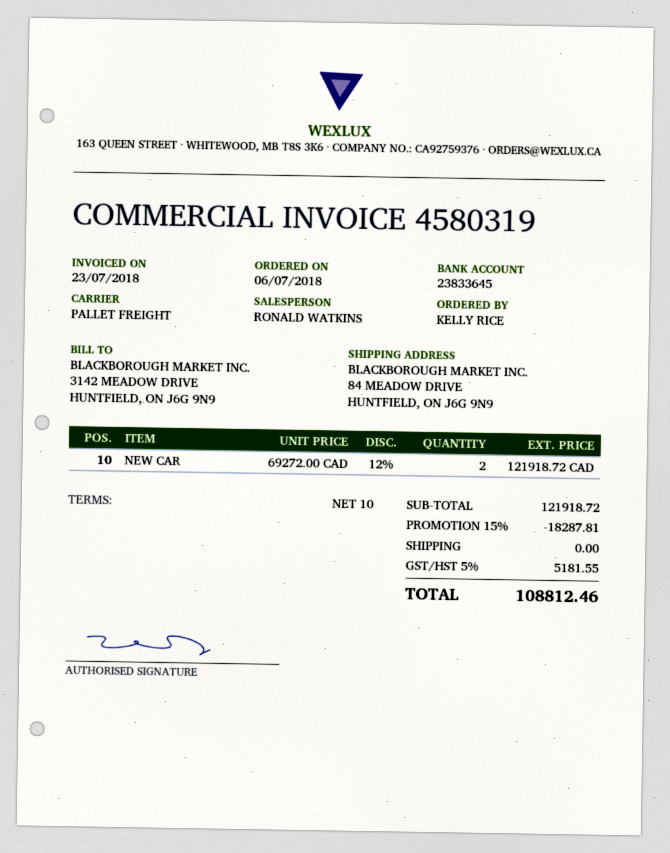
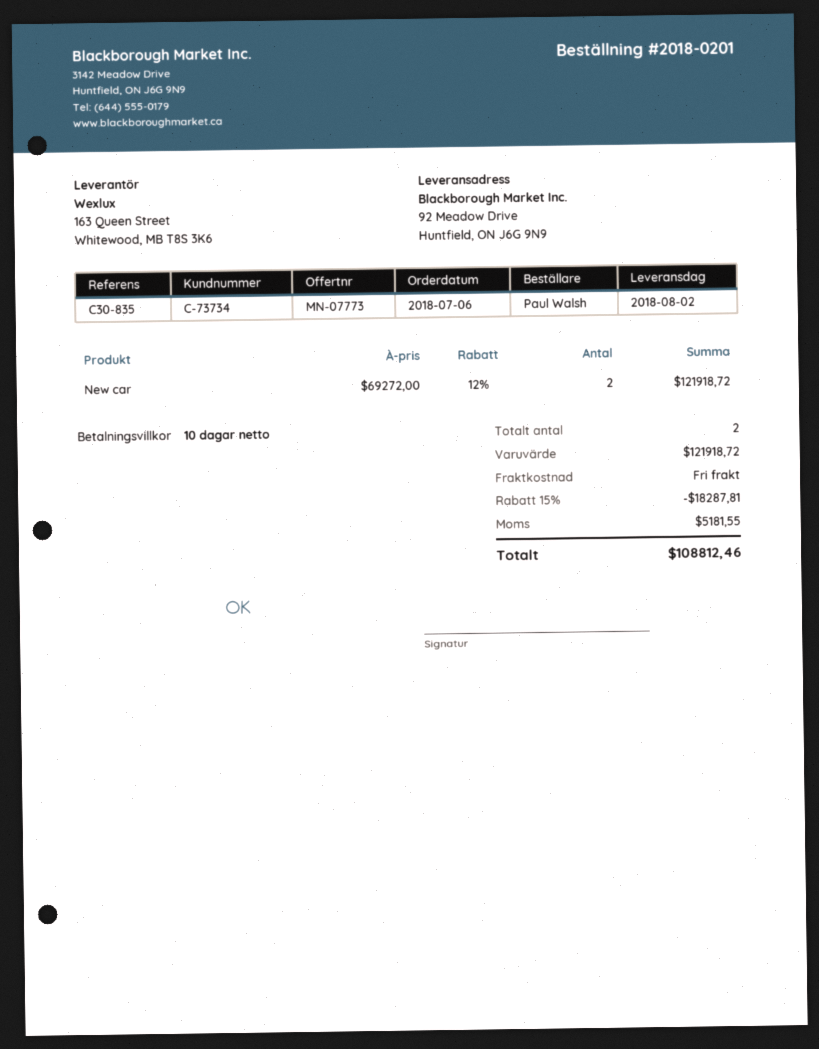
ordered by: KELLY RICE -> Paul Walsh
ship to: 84 MEADOW DRIVE, HUNTFIELD, ON J6G 9N9 -> 92 Meadow Drive, Huntfield, ON J6G 9N9

